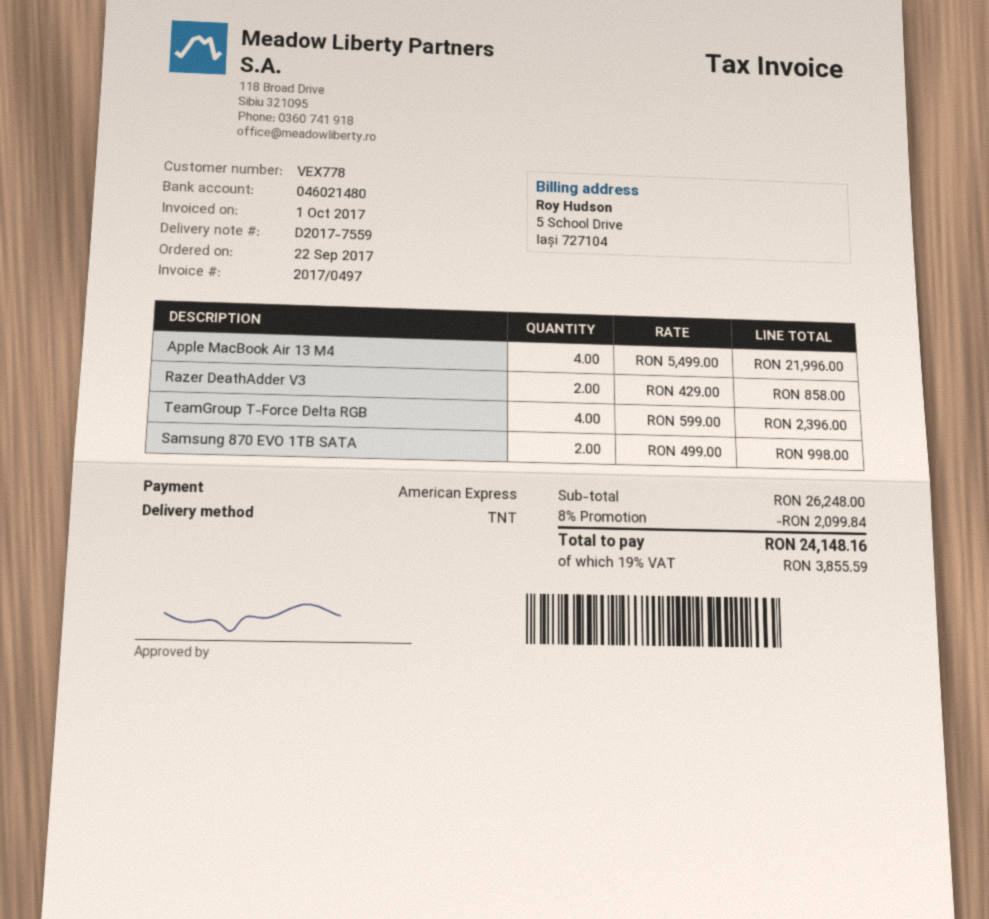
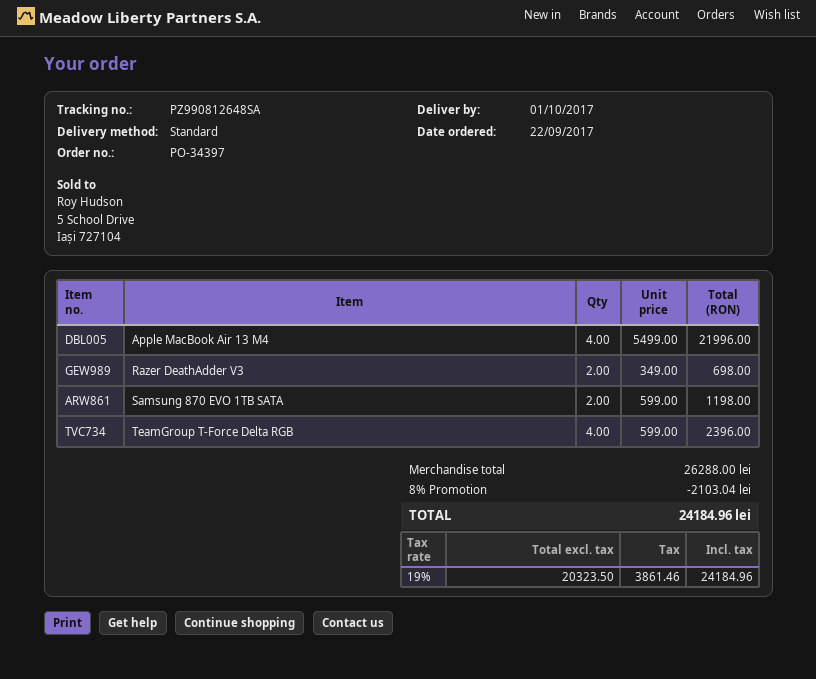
shipping method: TNT -> standard
Razer DeathAdder V3: 2 x 429.00 = 858.00 -> 2 x 349.00 = 698.00
Samsung 870 EVO 1TB SATA: 2 x 499.00 = 998.00 -> 2 x 599.00 = 1198.00
subtotal: 26248.00 -> 26288.00
discount: 8% = 2099.84 -> 8% = 2103.04
tax: 19% = 3855.59 -> 19% = 3861.46
total: 24148.16 -> 24184.96

